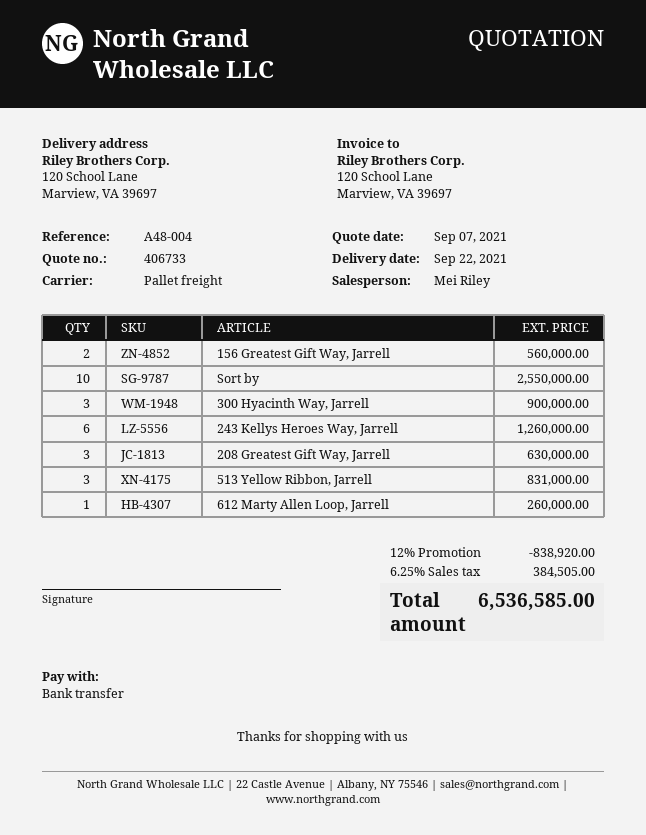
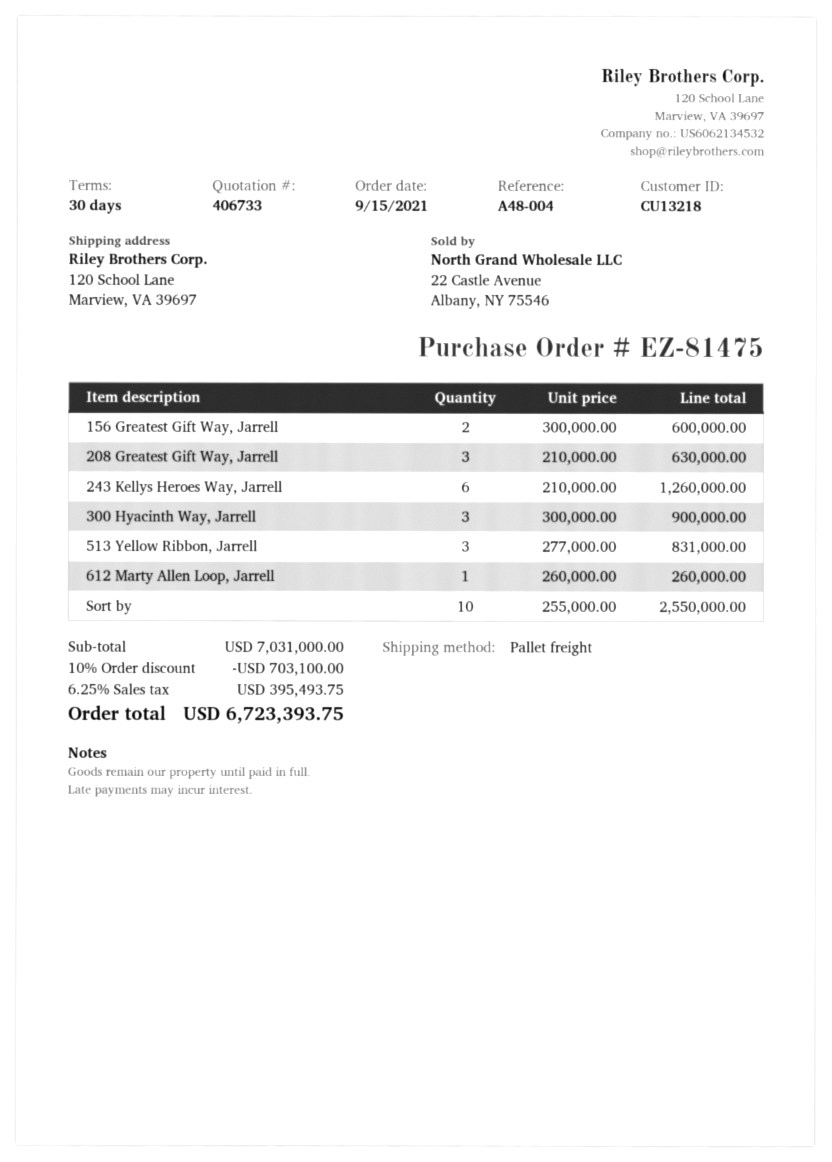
156 Greatest Gift Way, Jarrell: 2 for 560000.00 -> 2 for 600000.00
discount: 12% = 838920.00 -> 10% = 703100.00
tax: 6.25% = 384505.00 -> 6.25% = 395493.75
total: 6536585.00 -> 6723393.75

